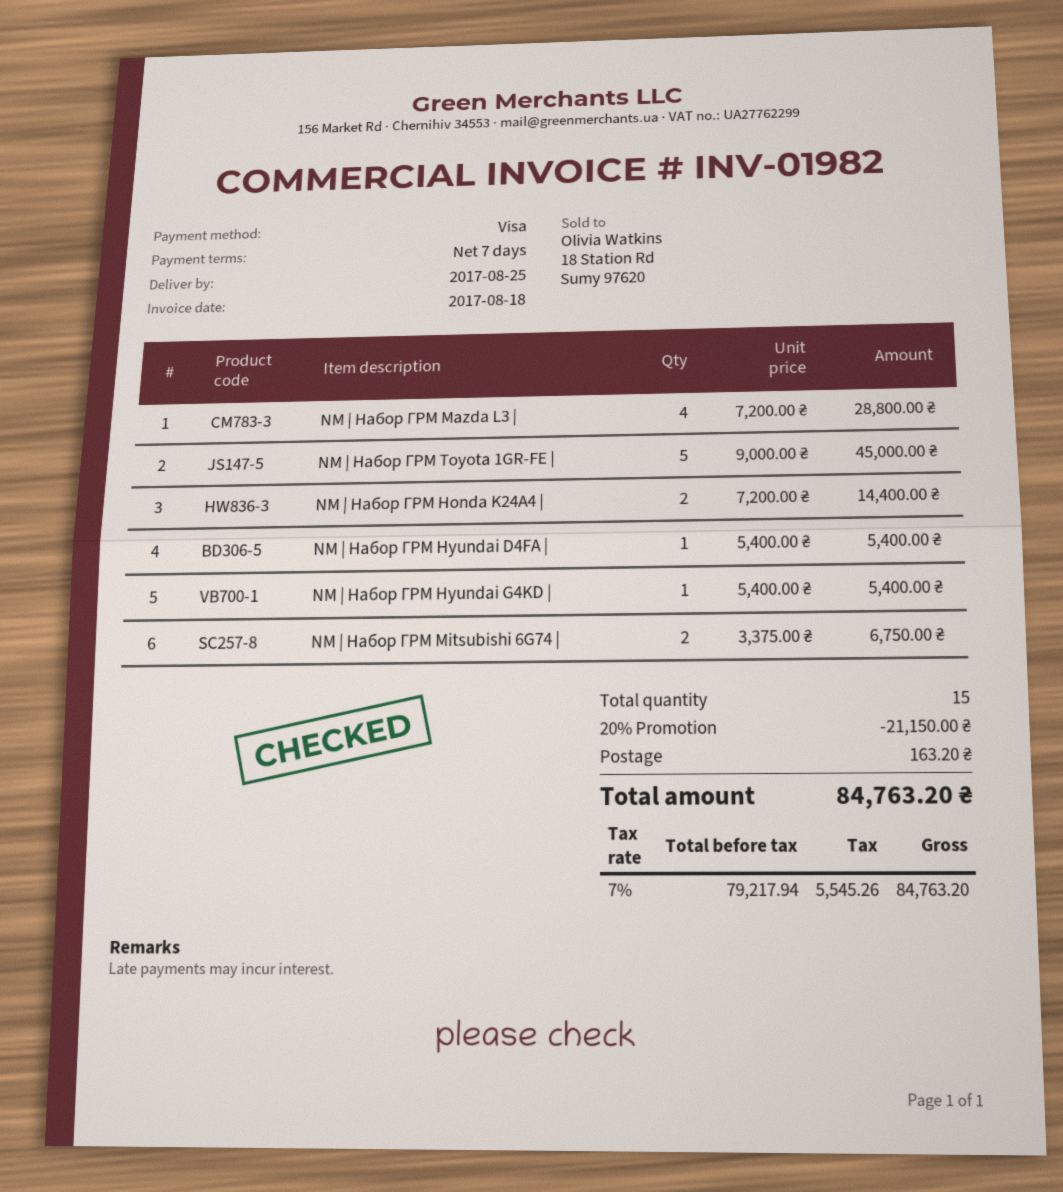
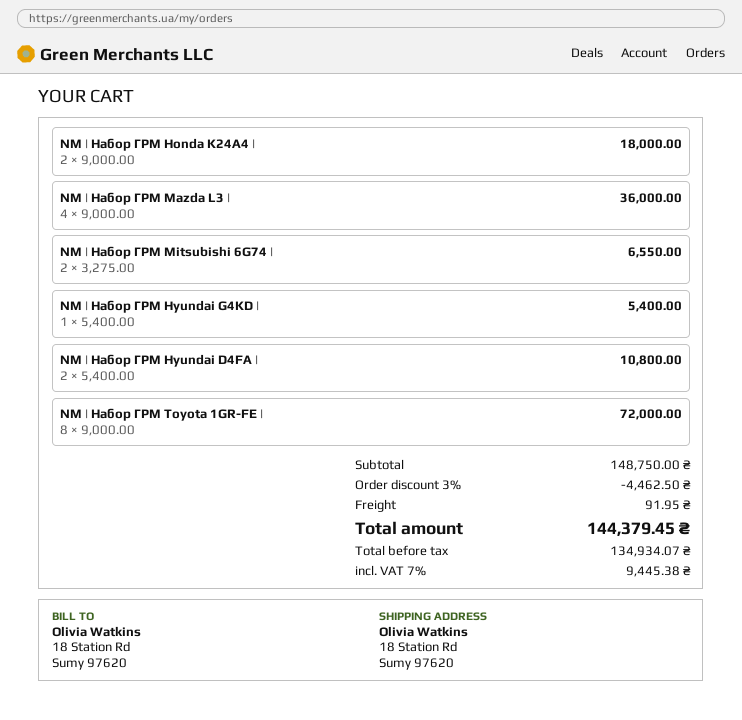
NM | Набор ГРМ Mazda L3 |: 4 x 7200.00 = 28800.00 -> 4 x 9000.00 = 36000.00
NM | Набор ГРМ Toyota 1GR-FE |: 5 x 9000.00 = 45000.00 -> 8 x 9000.00 = 72000.00
NM | Набор ГРМ Honda K24A4 |: 2 x 7200.00 = 14400.00 -> 2 x 9000.00 = 18000.00
NM | Набор ГРМ Hyundai D4FA |: 1 x 5400.00 = 5400.00 -> 2 x 5400.00 = 10800.00
NM | Набор ГРМ Mitsubishi 6G74 |: 2 x 3375.00 = 6750.00 -> 2 x 3275.00 = 6550.00
discount: 20% = 21150.00 -> 3% = 4462.50
shipping: 163.20 -> 91.95
net: 79217.94 -> 134934.07
tax: 7% = 5545.26 -> 7% = 9445.38
total: 84763.20 -> 144379.45

